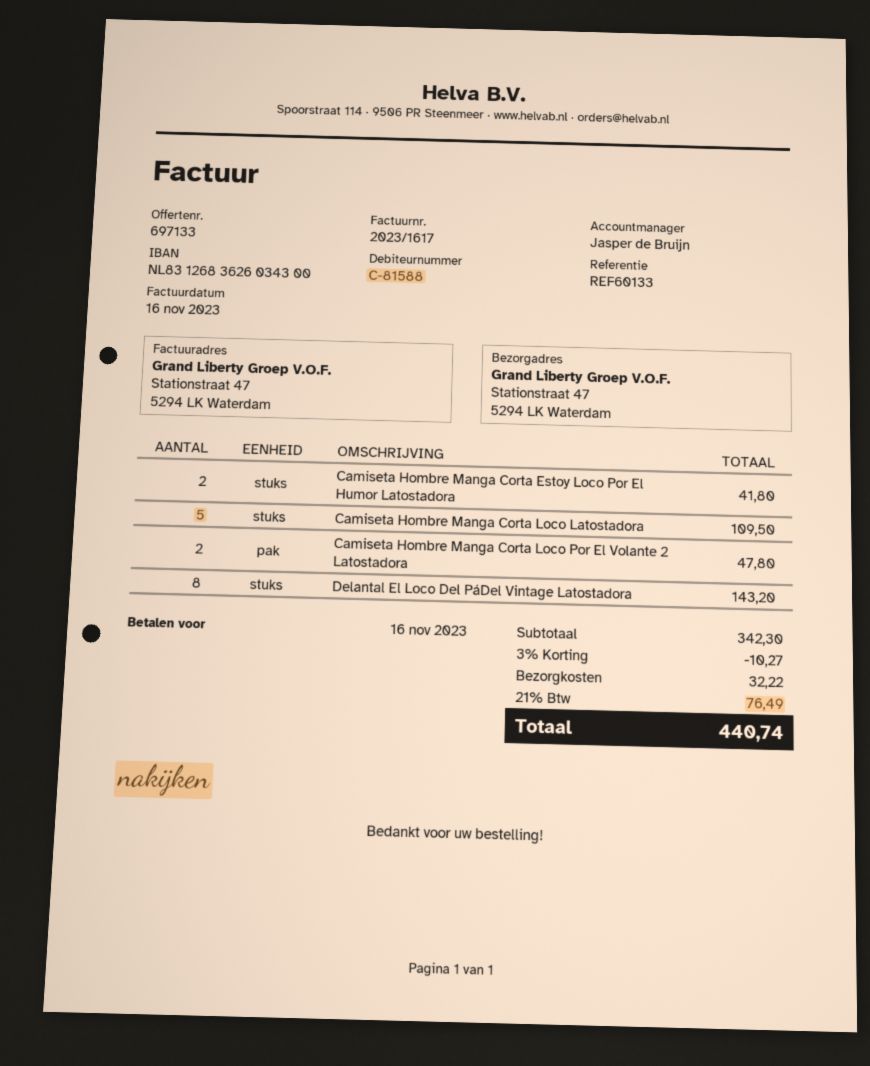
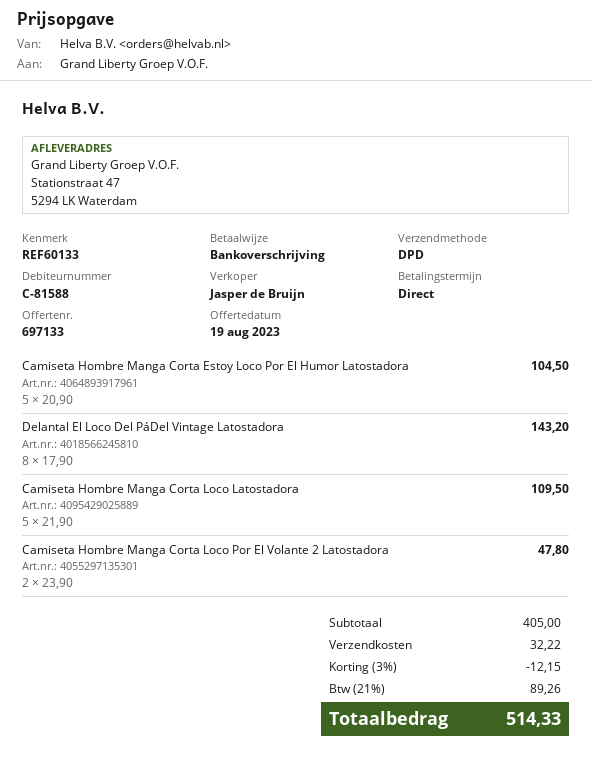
Camiseta Hombre Manga Corta Estoy Loco Por El Humor Latostadora: 2 for 41.80 -> 5 for 104.50
subtotal: 342.30 -> 405.00
discount: 3% = 10.27 -> 3% = 12.15
tax: 21% = 76.49 -> 21% = 89.26
total: 440.74 -> 514.33

